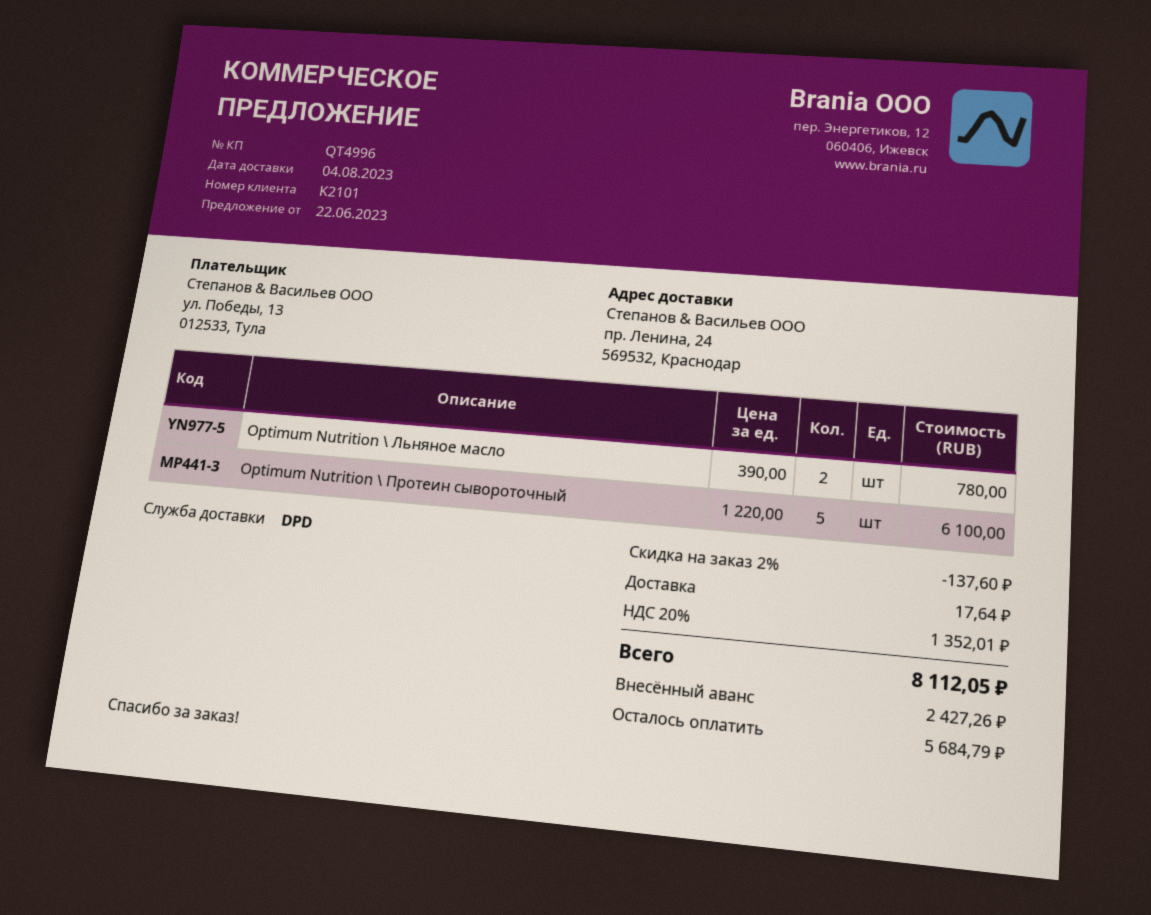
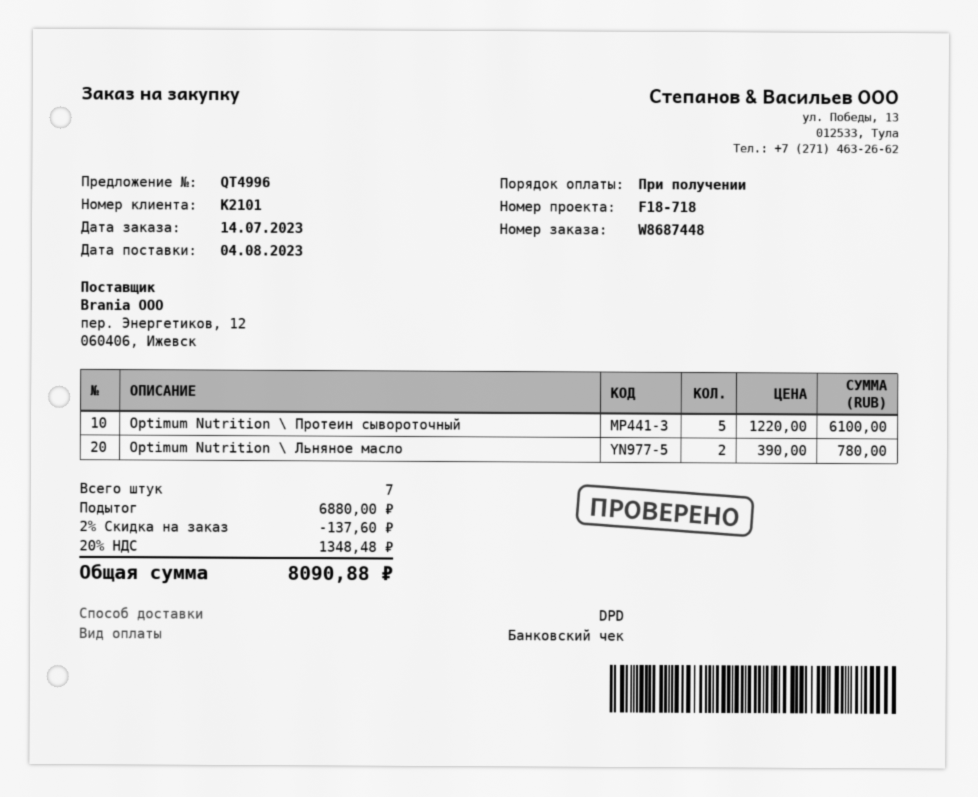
shipping: 17.64 -> none
tax: 20% = 1352.01 -> 20% = 1348.48
total: 8112.05 -> 8090.88

